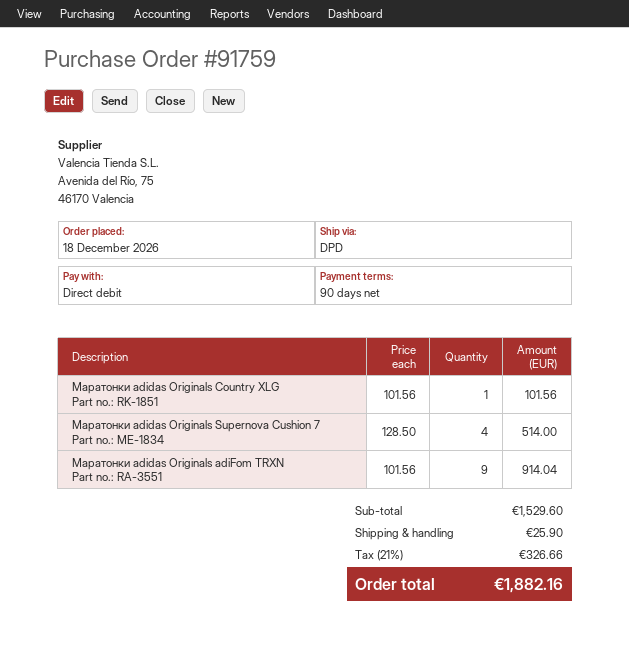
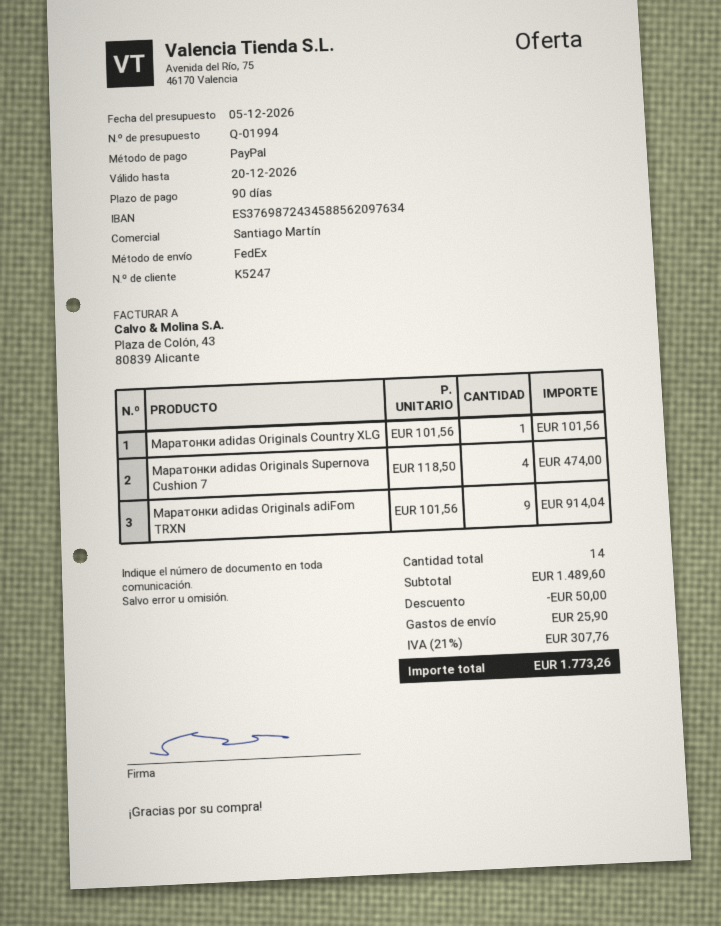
payment method: direct debit -> PayPal
shipping method: DPD -> FedEx
Маратонки adidas Originals Supernova Cushion 7: 4 x 128.50 = 514.00 -> 4 x 118.50 = 474.00
subtotal: 1529.60 -> 1489.60
discount: none -> 50.00
tax: 21% = 326.66 -> 21% = 307.76
total: 1882.16 -> 1773.26

